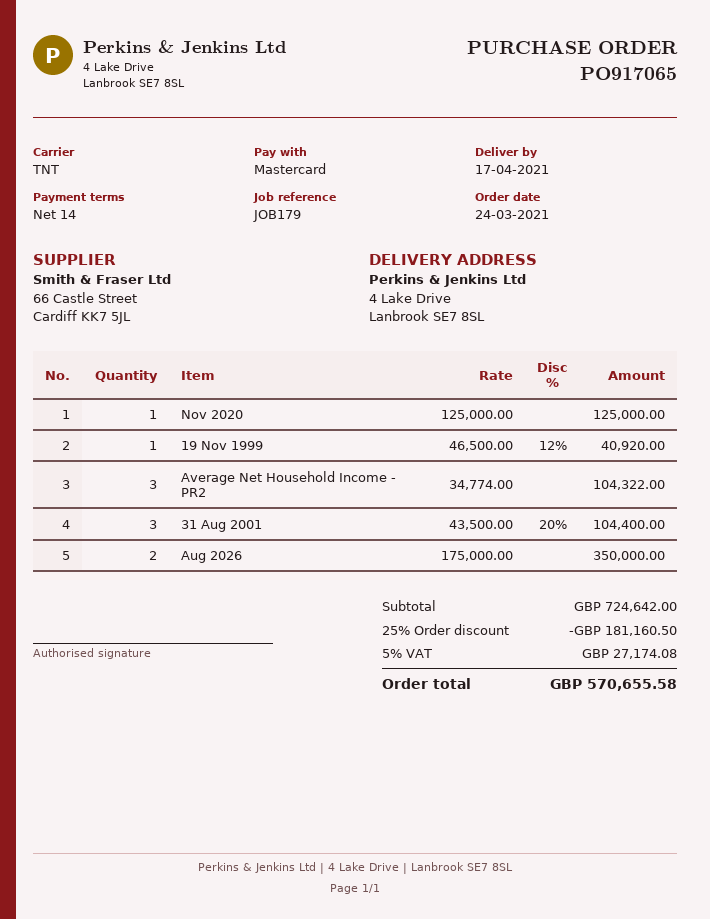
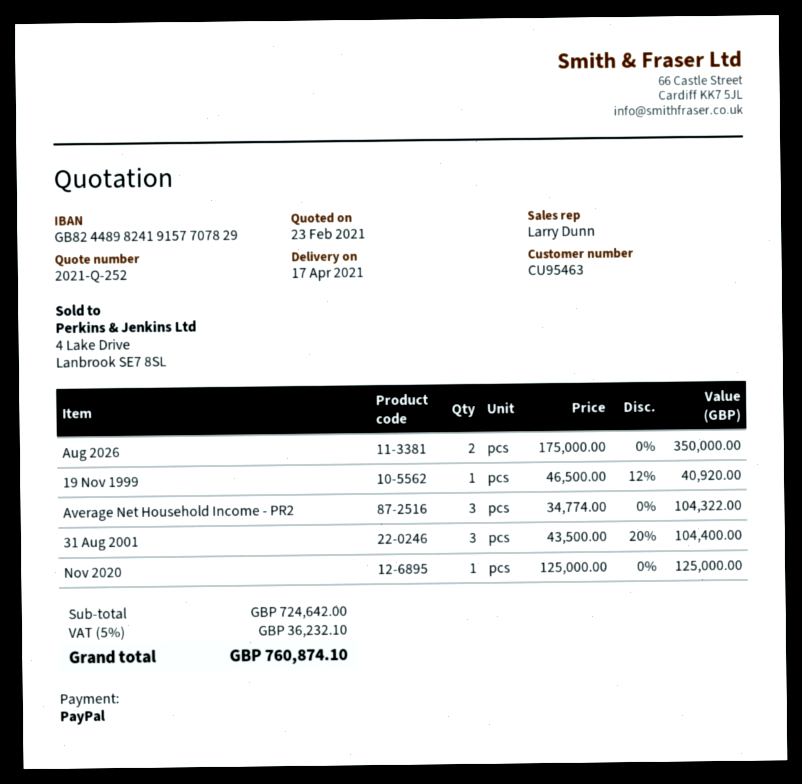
payment method: Mastercard -> PayPal
discount: 25% = 181160.50 -> none
tax: 5% = 27174.08 -> 5% = 36232.10
total: 570655.58 -> 760874.10

